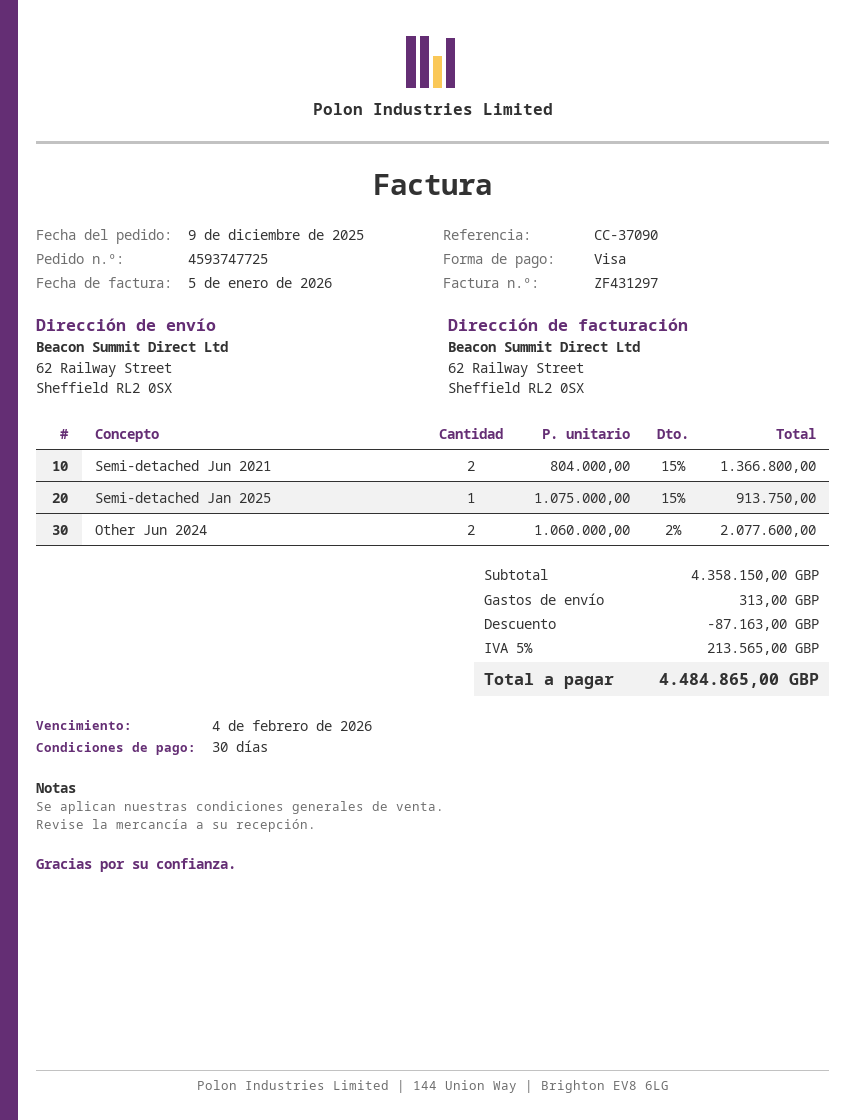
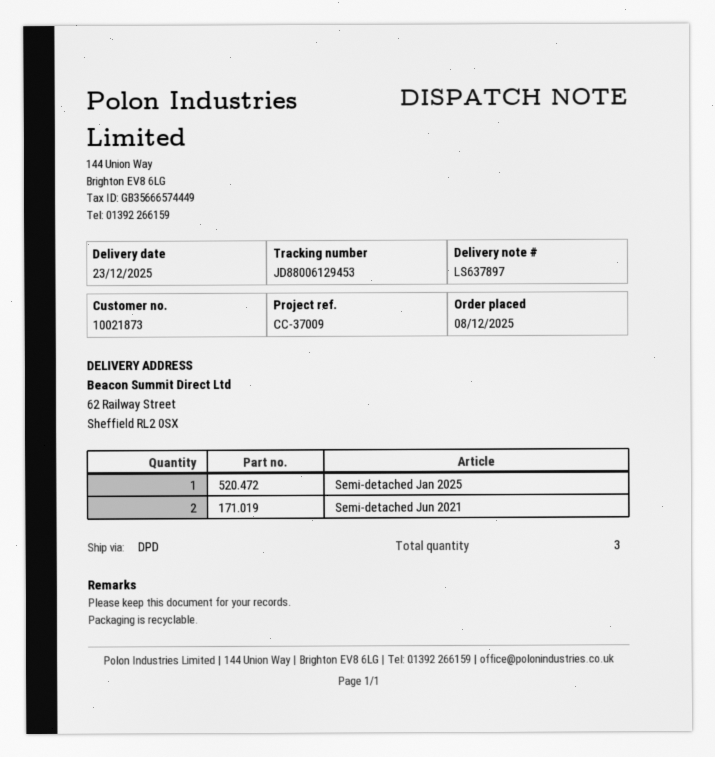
order date: 2025-12-09 -> 2025-12-08
reference: CC-37090 -> CC-37009
Other Jun 2024: 2 -> none

